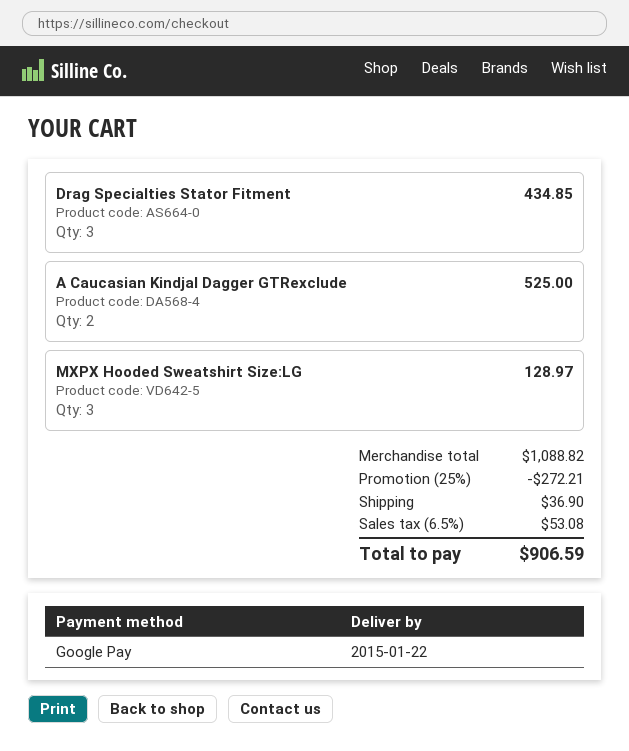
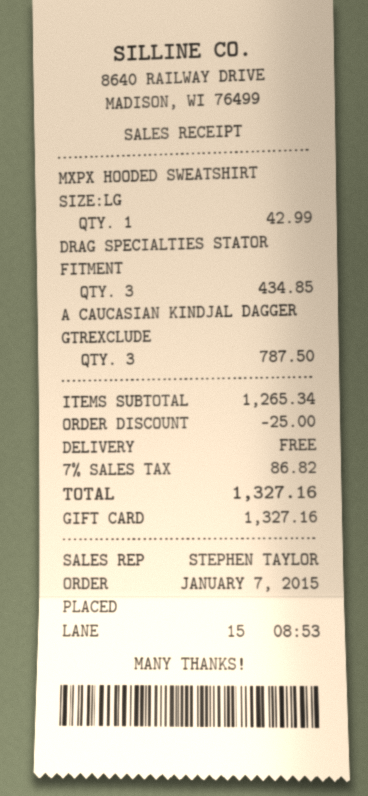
payment method: Google Pay -> gift card
A Caucasian Kindjal Dagger GTRexclude: 2 for 525.00 -> 3 for 787.50
MXPX Hooded Sweatshirt Size:LG: 3 for 128.97 -> 1 for 42.99
subtotal: 1088.82 -> 1265.34
discount: 272.21 -> 25.00
shipping: 36.90 -> 0.00
tax: 6.5% = 53.08 -> 7% = 86.82
total: 906.59 -> 1327.16

